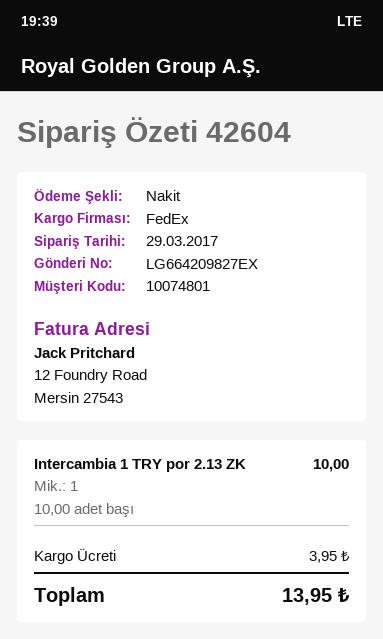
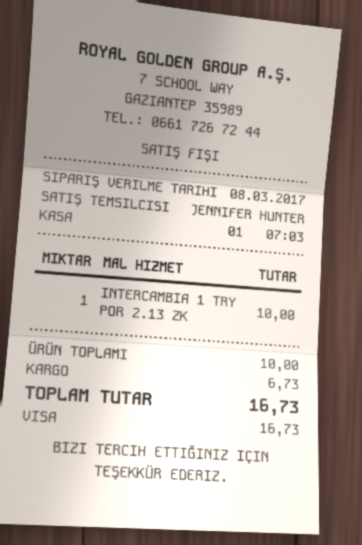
order date: 2017-03-29 -> 2017-03-08
payment method: cash -> Visa
shipping: 3.95 -> 6.73
total: 13.95 -> 16.73

